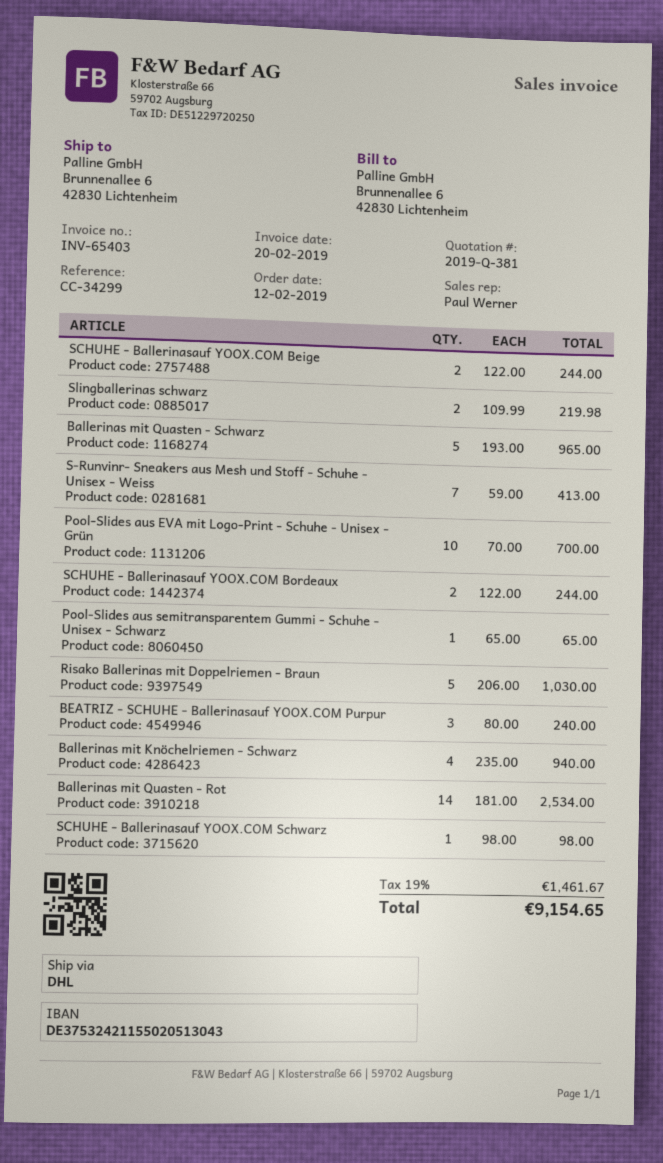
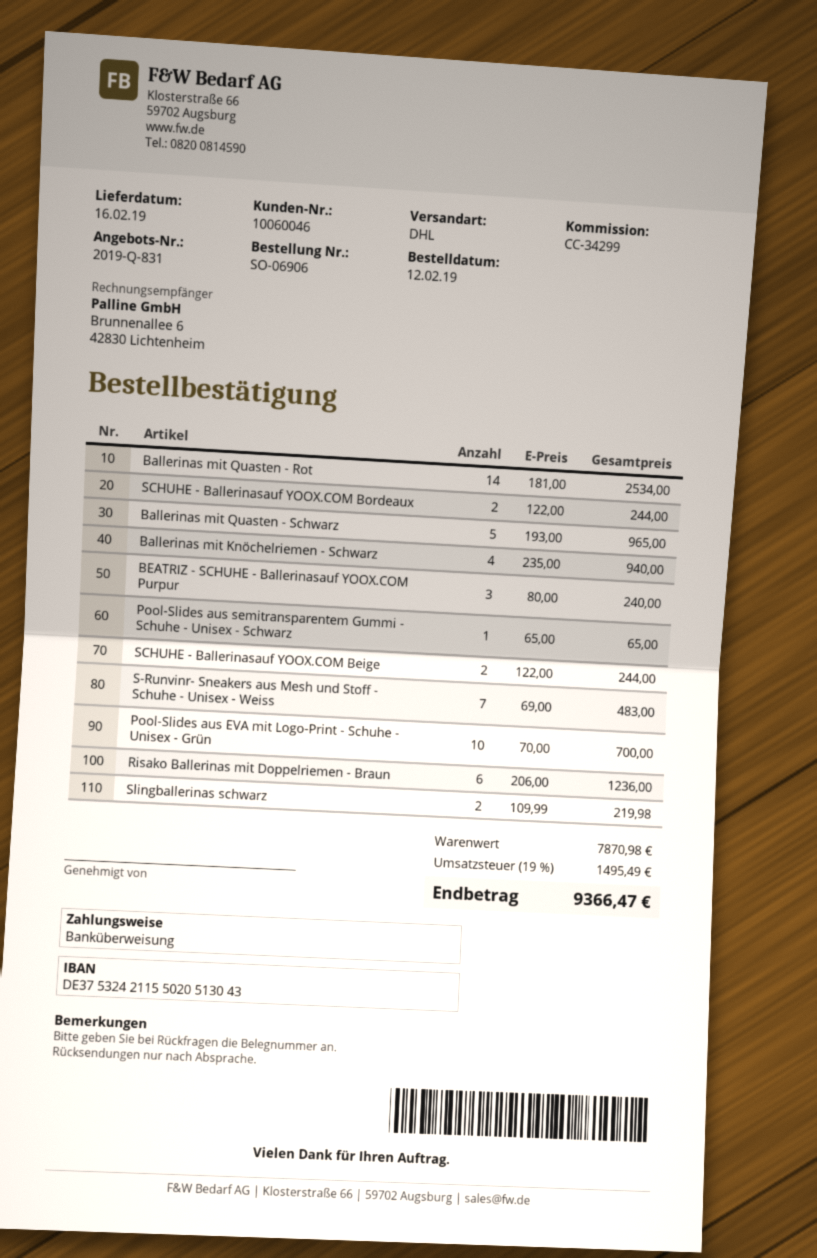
quote number: 2019-Q-381 -> 2019-Q-831
S-Runvinr- Sneakers aus Mesh und Stoff - Schuhe - Unisex - Weiss: 7 x 59.00 = 413.00 -> 7 x 69.00 = 483.00
Risako Ballerinas mit Doppelriemen - Braun: 5 x 206.00 = 1030.00 -> 6 x 206.00 = 1236.00
SCHUHE - Ballerinasauf YOOX.COM Schwarz: 1 x 98.00 = 98.00 -> none
tax: 19% = 1461.67 -> 19% = 1495.49
total: 9154.65 -> 9366.47

